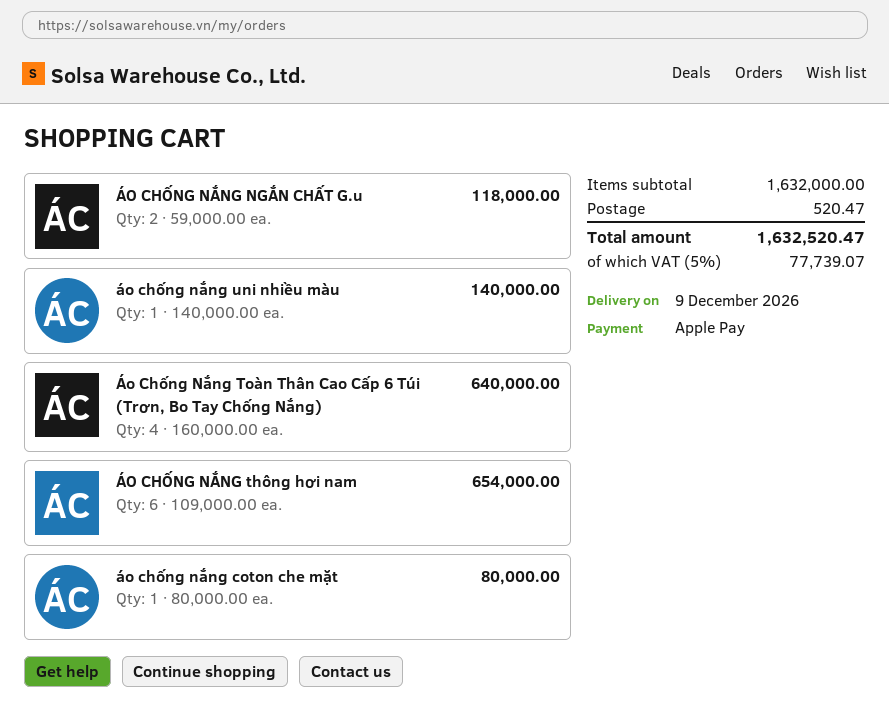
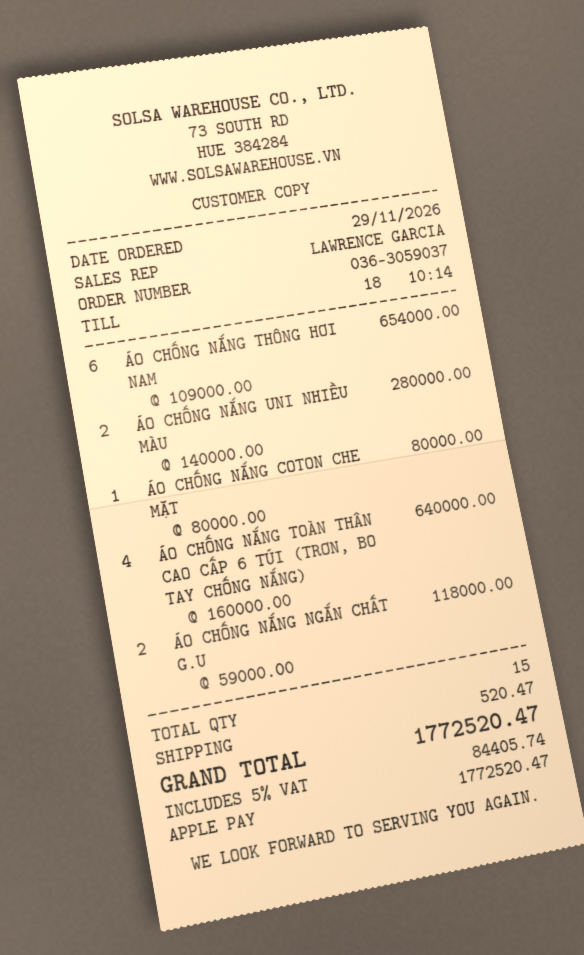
áo chống nắng uni nhiều màu: 1 x 140000.00 = 140000.00 -> 2 x 140000.00 = 280000.00
tax: 5% = 77739.07 -> 5% = 84405.74
total: 1632520.47 -> 1772520.47

